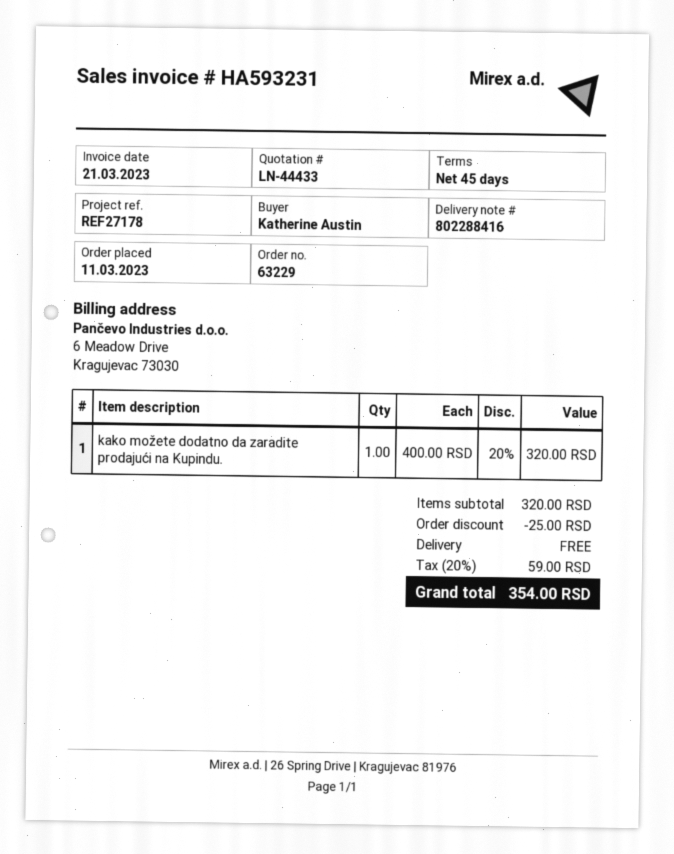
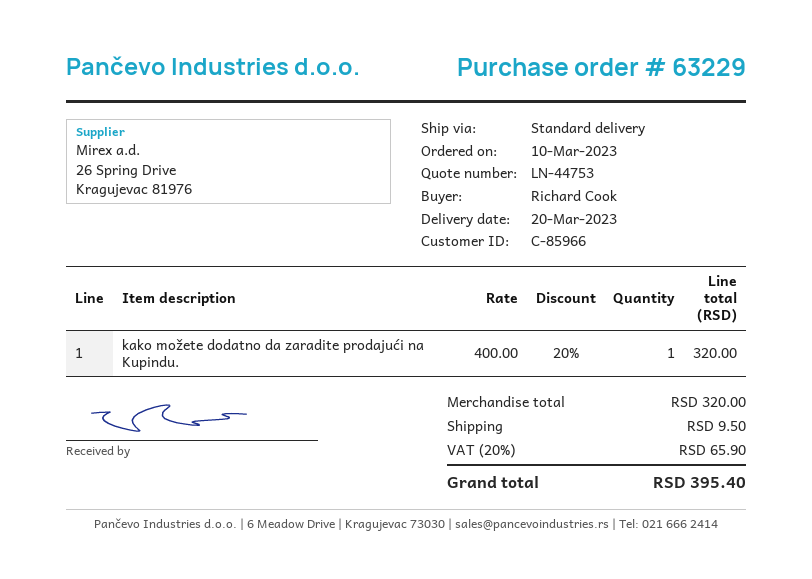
quote number: LN-44433 -> LN-44753
order date: 2023-03-11 -> 2023-03-10
ordered by: Katherine Austin -> Richard Cook
discount: 25.00 -> none
shipping: 0.00 -> 9.50
tax: 20% = 59.00 -> 20% = 65.90
total: 354.00 -> 395.40

